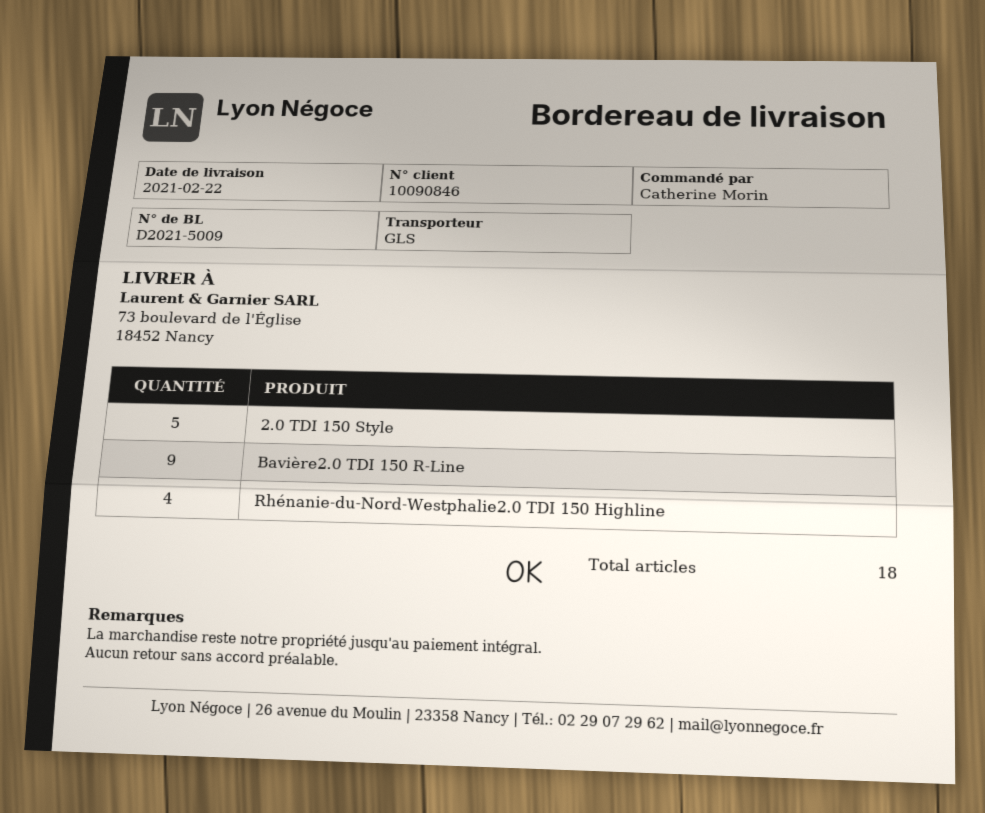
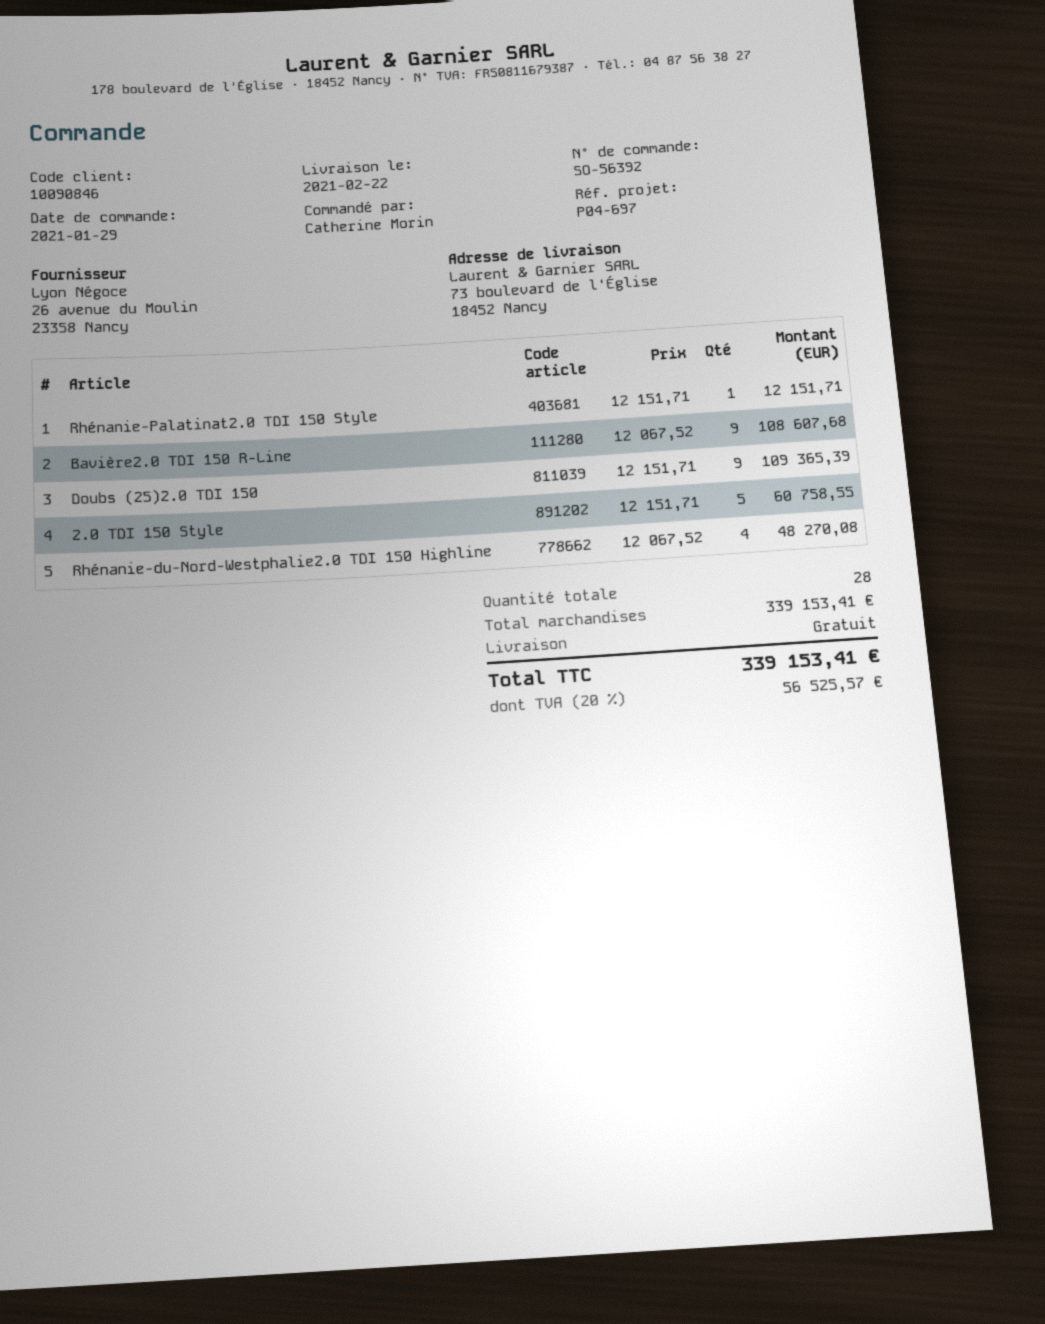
Rhénanie-Palatinat2.0 TDI 150 Style: none -> 1
Doubs (25)2.0 TDI 150: none -> 9
total quantity: 18 -> 28

